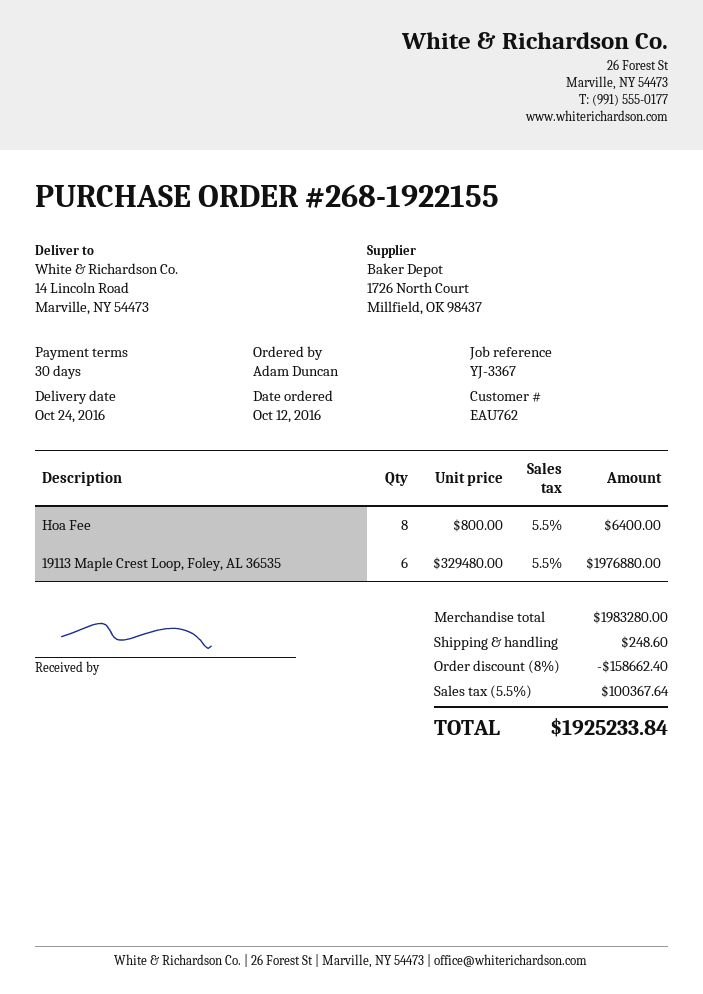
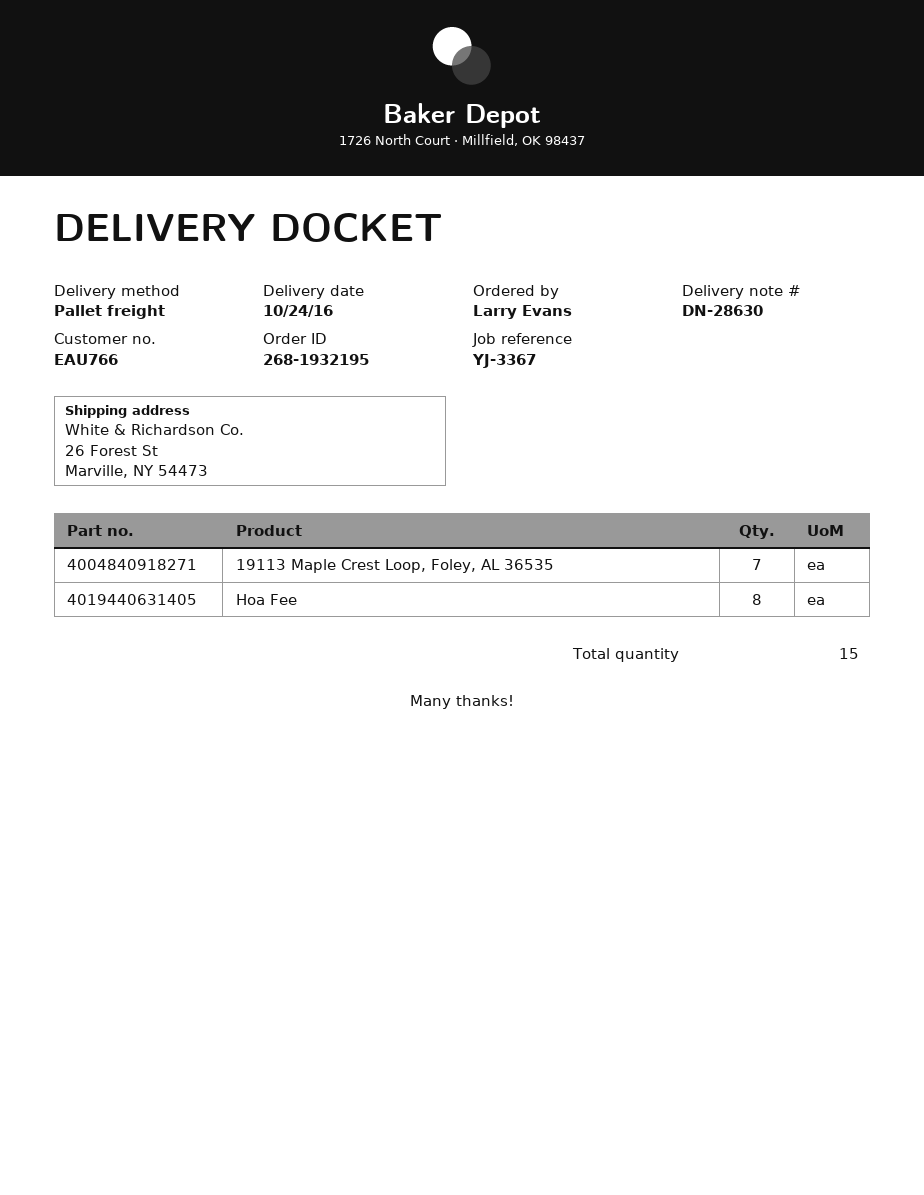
order number: 268-1922155 -> 268-1932195
customer number: EAU762 -> EAU766
ordered by: Adam Duncan -> Larry Evans
ship to: 14 Lincoln Road, Marville, NY 54473 -> 26 Forest St, Marville, NY 54473
19113 Maple Crest Loop, Foley, AL 36535: 6 -> 7

